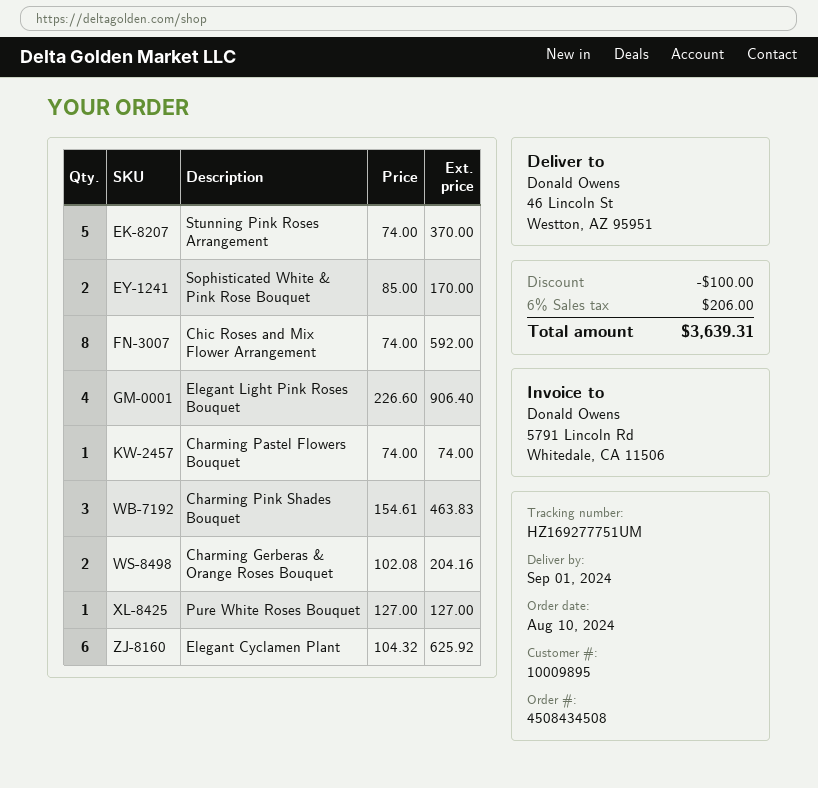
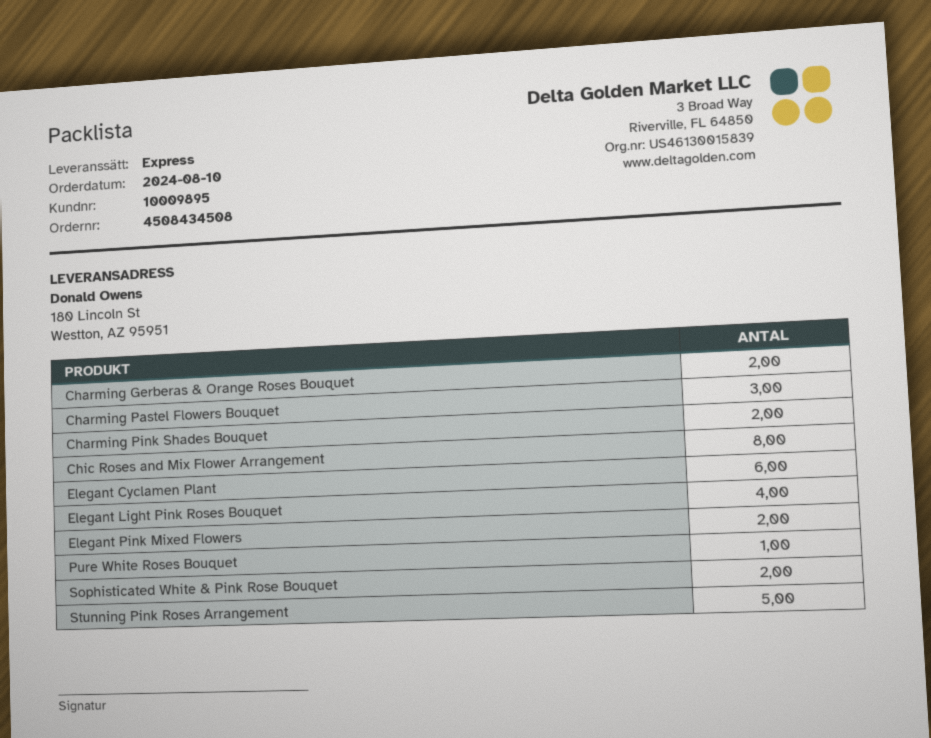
ship to: 46 Lincoln St, Westton, AZ 95951 -> 180 Lincoln St, Westton, AZ 95951
Charming Pastel Flowers Bouquet: 1 -> 3
Charming Pink Shades Bouquet: 3 -> 2
Elegant Pink Mixed Flowers: none -> 2

